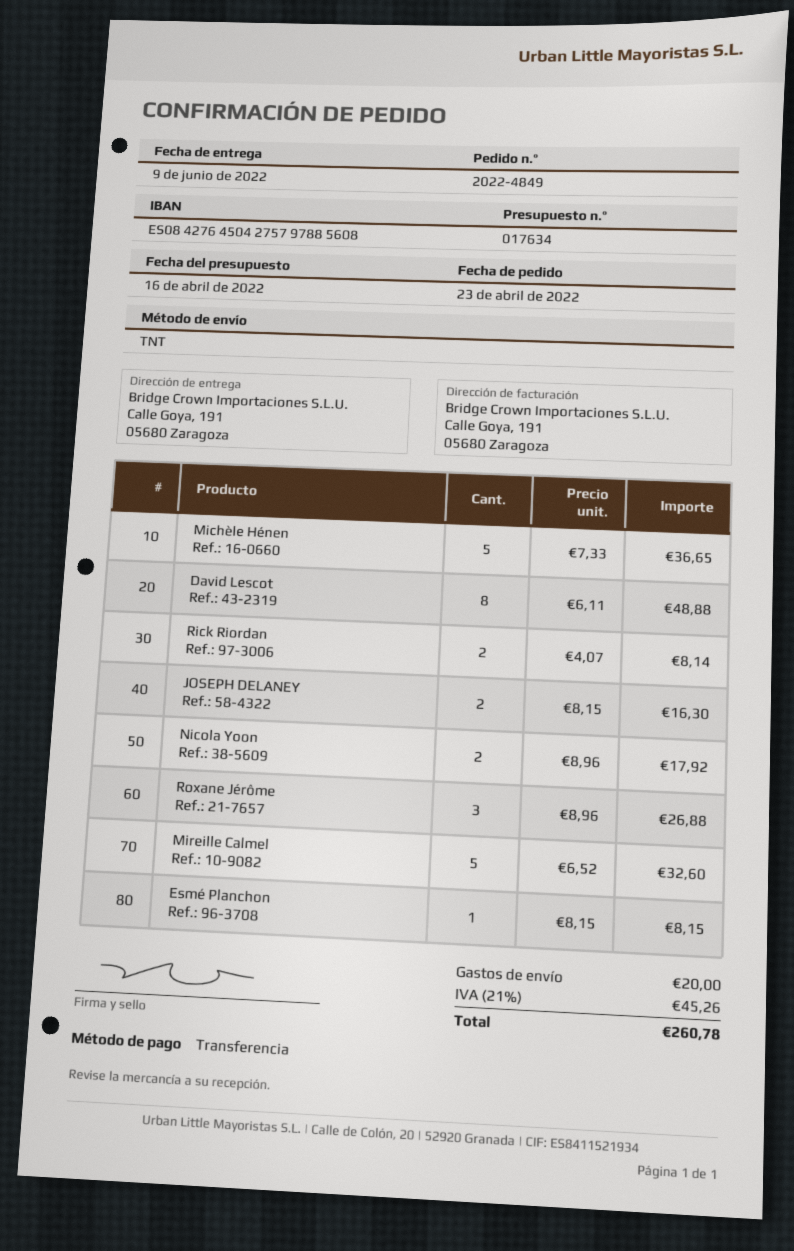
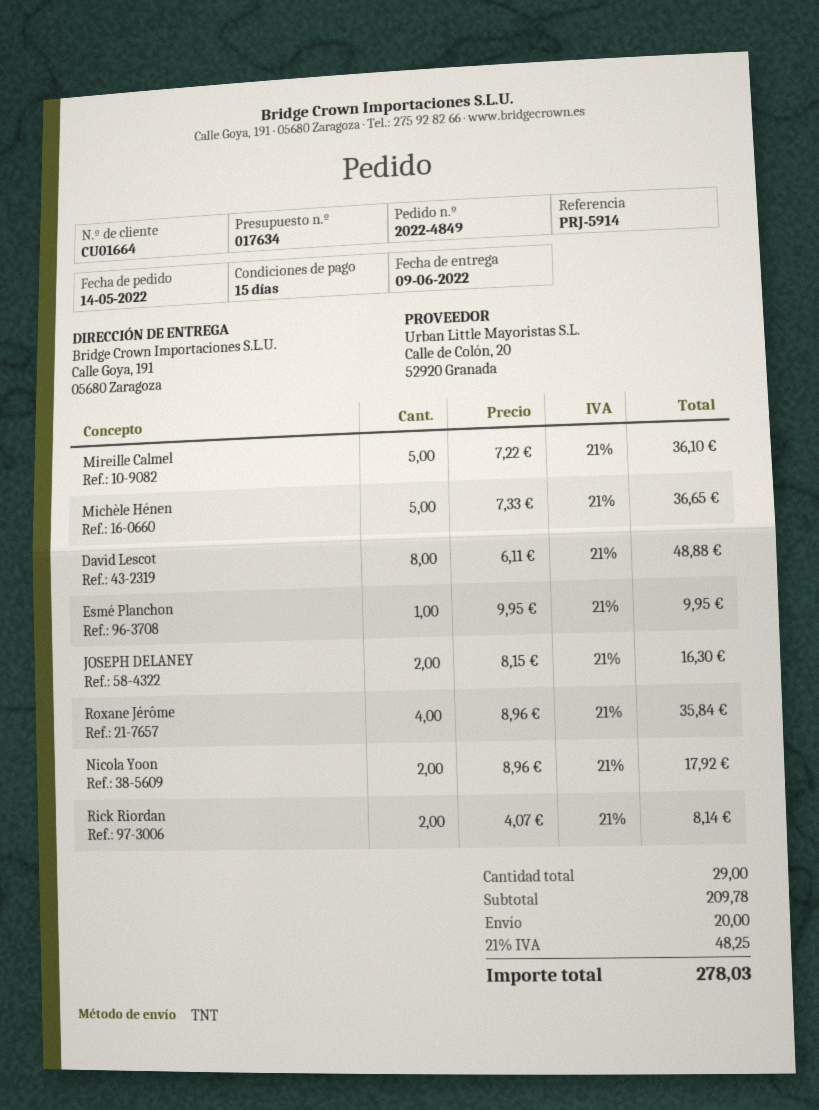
order date: 2022-04-23 -> 2022-05-14
Roxane Jérôme: 3 x 8.96 = 26.88 -> 4 x 8.96 = 35.84
Mireille Calmel: 5 x 6.52 = 32.60 -> 5 x 7.22 = 36.10
Esmé Planchon: 1 x 8.15 = 8.15 -> 1 x 9.95 = 9.95
tax: 21% = 45.26 -> 21% = 48.25
total: 260.78 -> 278.03

